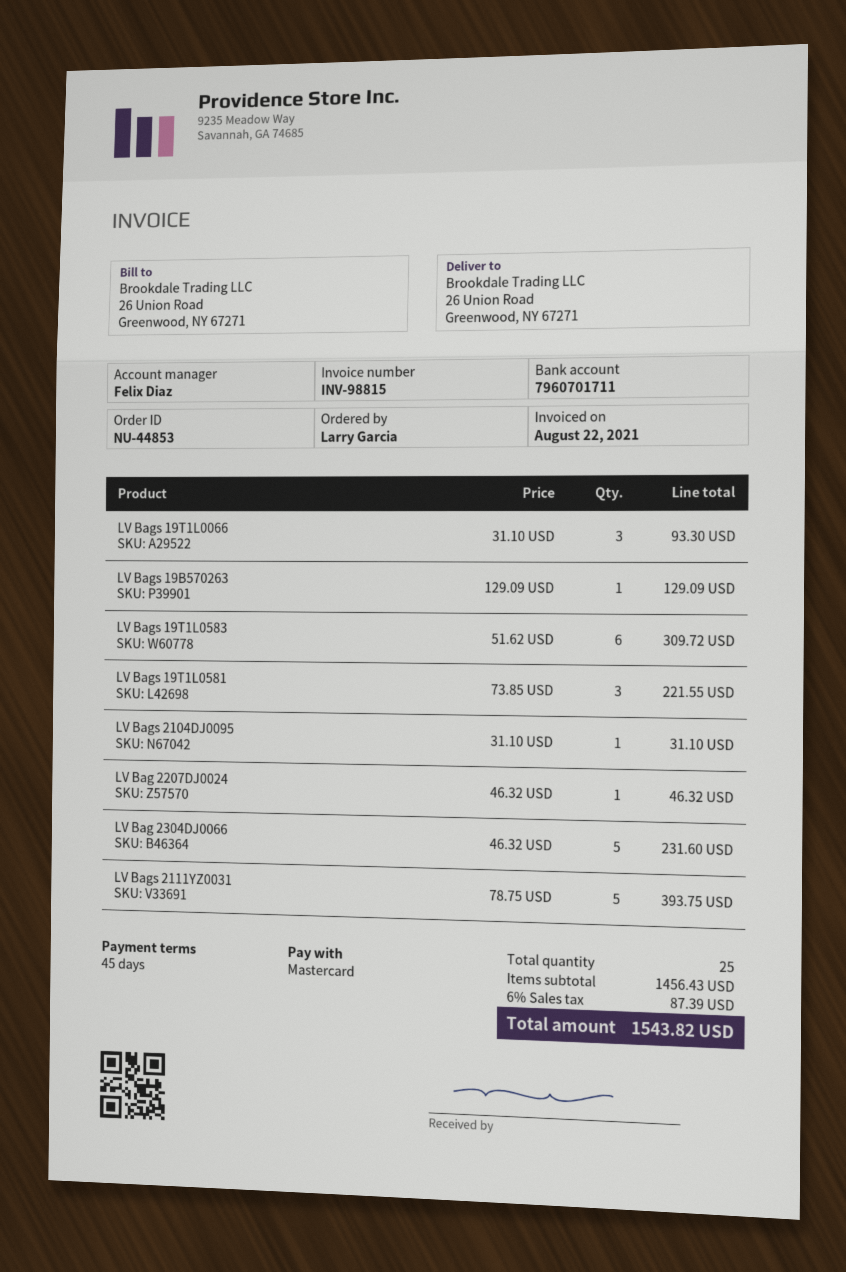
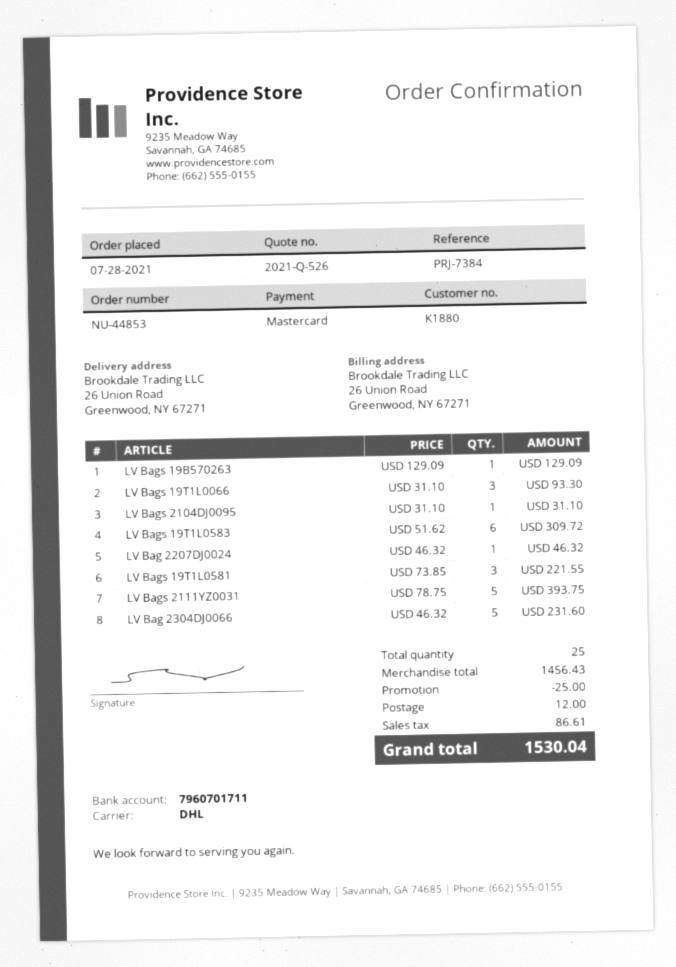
discount: none -> 25.00
shipping: none -> 12.00
tax: 87.39 -> 86.61
total: 1543.82 -> 1530.04

